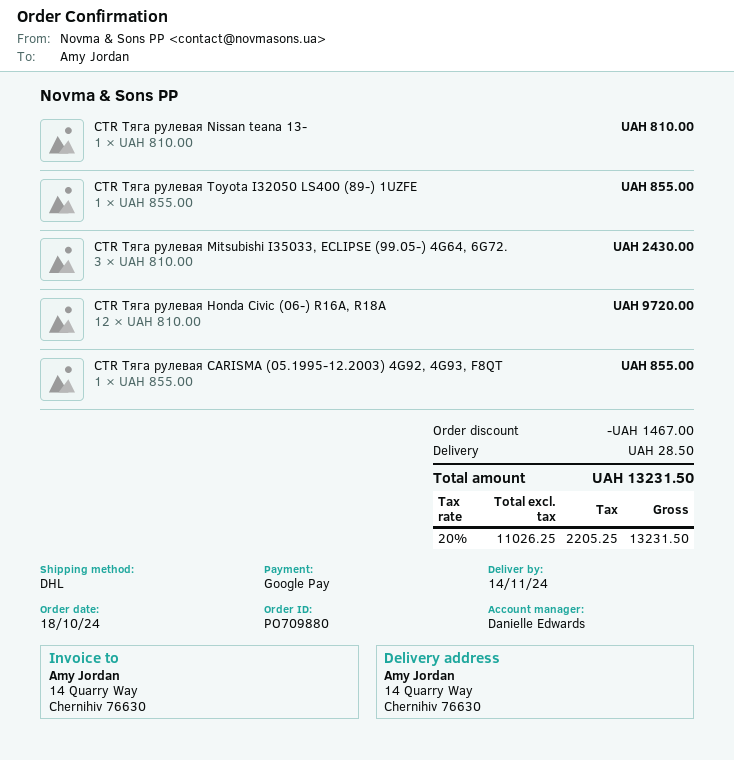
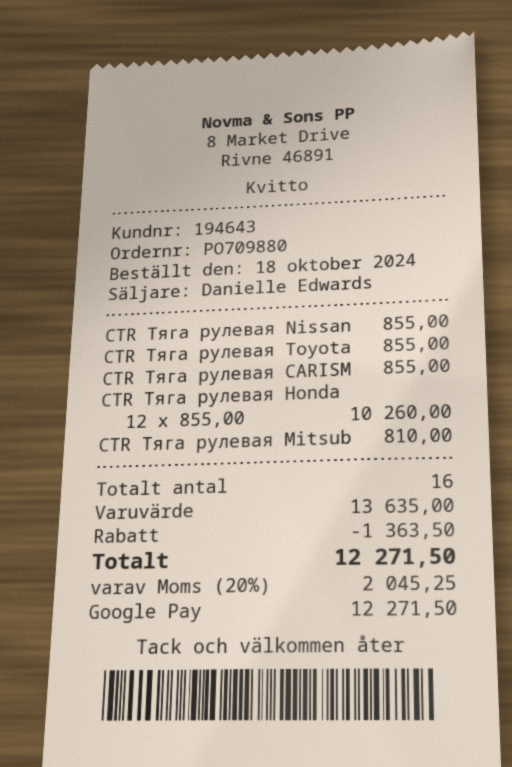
CTR Тяга рулевая Nissan teana 13-: 1 x 810.00 = 810.00 -> 1 x 855.00 = 855.00
CTR Тяга рулевая Mitsubishi I35033, ECLIPSE (99.05-) 4G64, 6G72.: 3 x 810.00 = 2430.00 -> 1 x 810.00 = 810.00
CTR Тяга рулевая Honda Civic (06-) R16A, R18A: 12 x 810.00 = 9720.00 -> 12 x 855.00 = 10260.00
discount: 1467.00 -> 1363.50
shipping: 28.50 -> none
tax: 20% = 2205.25 -> 20% = 2045.25
total: 13231.50 -> 12271.50

